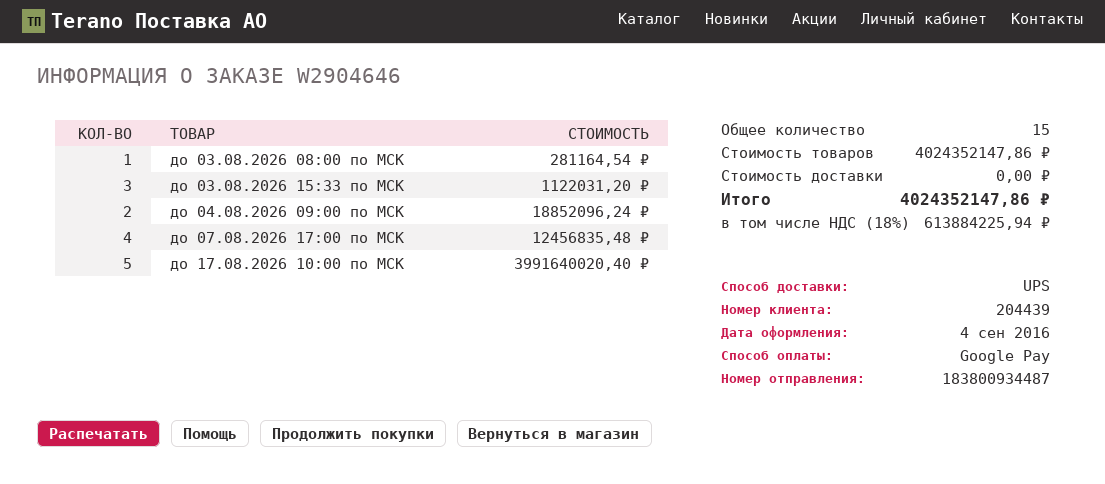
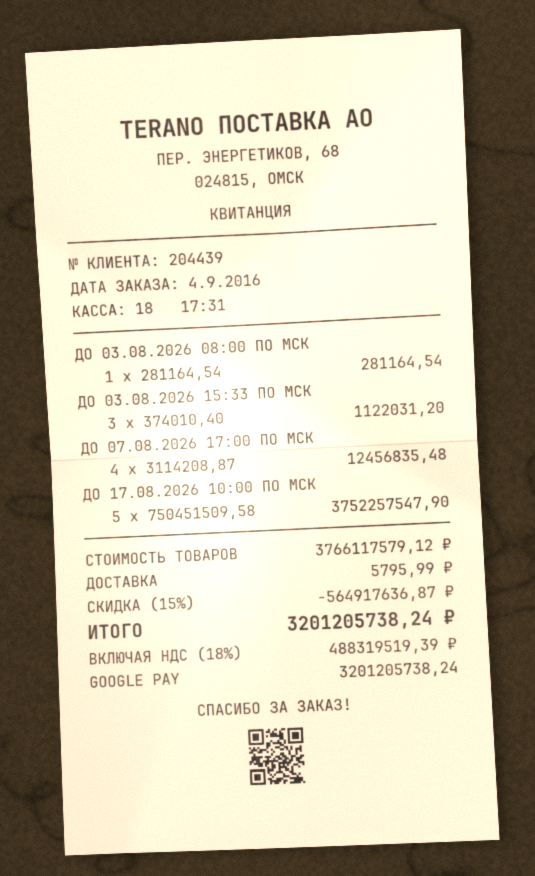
до 04.08.2026 09:00 по МСК: 2 for 18852096.24 -> none
до 17.08.2026 10:00 по МСК: 5 for 3991640020.40 -> 5 for 3752257547.90
subtotal: 4024352147.86 -> 3766117579.12
discount: none -> 15% = 564917636.87
shipping: 0.00 -> 5795.99
tax: 18% = 613884225.94 -> 18% = 488319519.39
total: 4024352147.86 -> 3201205738.24

